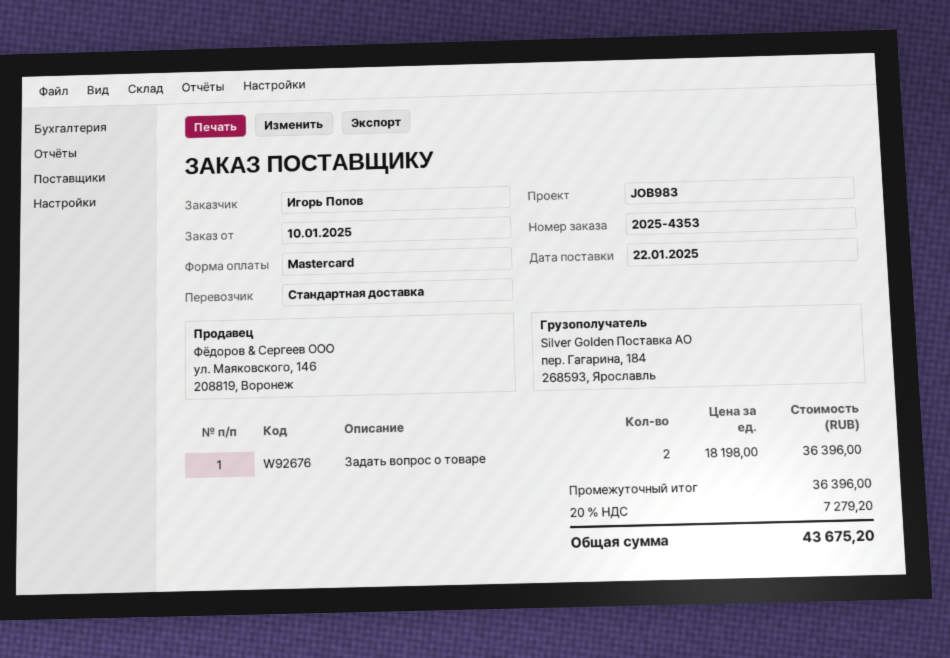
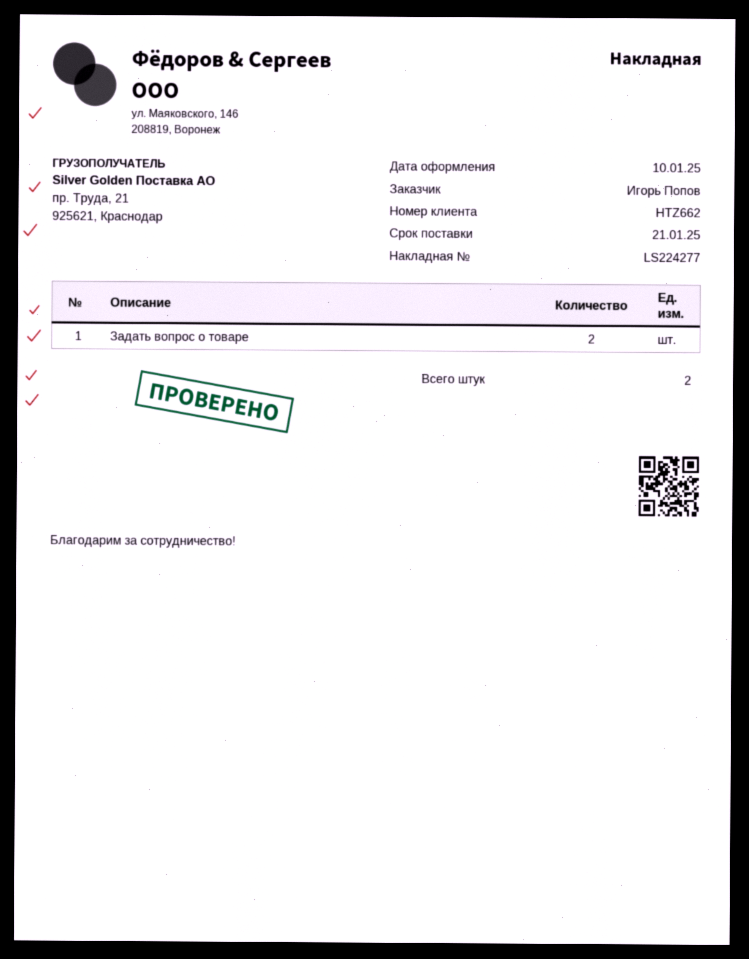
delivery date: 2025-01-22 -> 2025-01-21
ship to: пер. Гагарина, 184, 268593, Ярославль -> пр. Труда, 21, 925621, Краснодар

